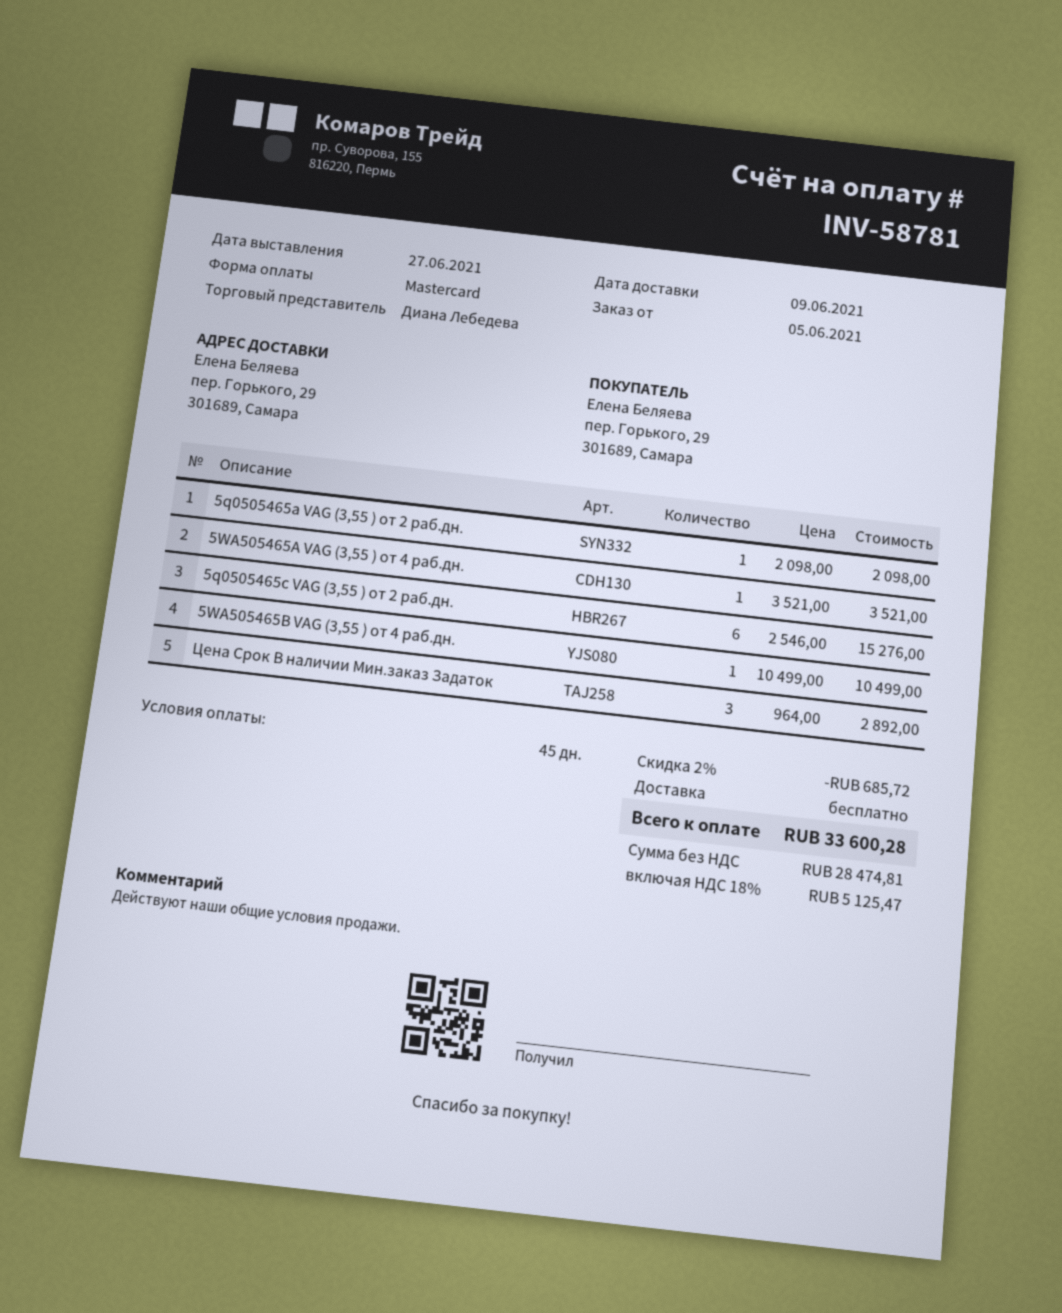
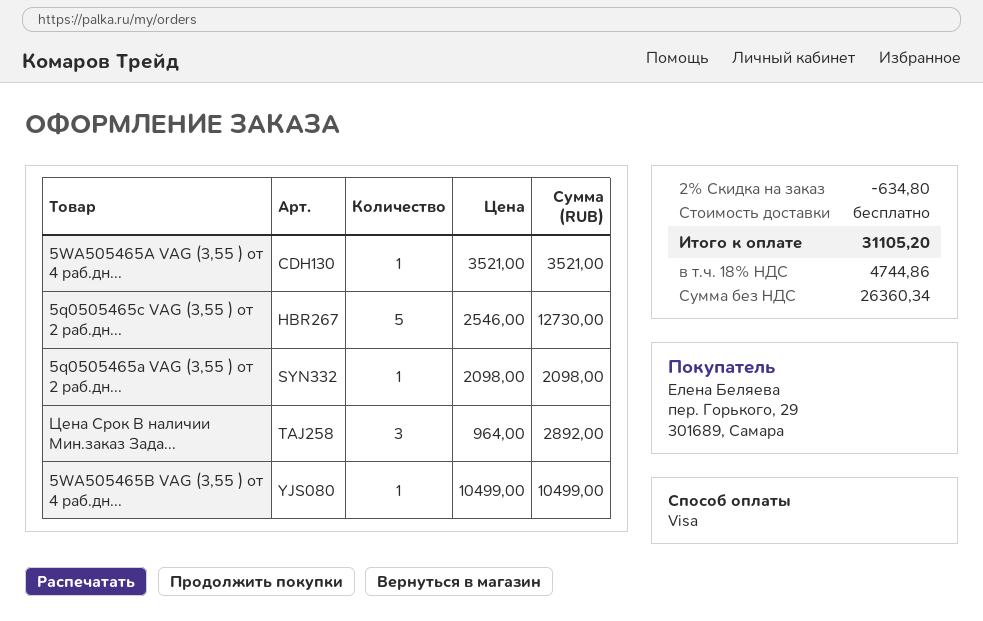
payment method: Mastercard -> Visa
5q0505465c VAG (3,55 ) от 2 раб.дн.: 6 x 2546.00 = 15276.00 -> 5 x 2546.00 = 12730.00
discount: 2% = 685.72 -> 2% = 634.80
net: 28474.81 -> 26360.34
tax: 18% = 5125.47 -> 18% = 4744.86
total: 33600.28 -> 31105.20

